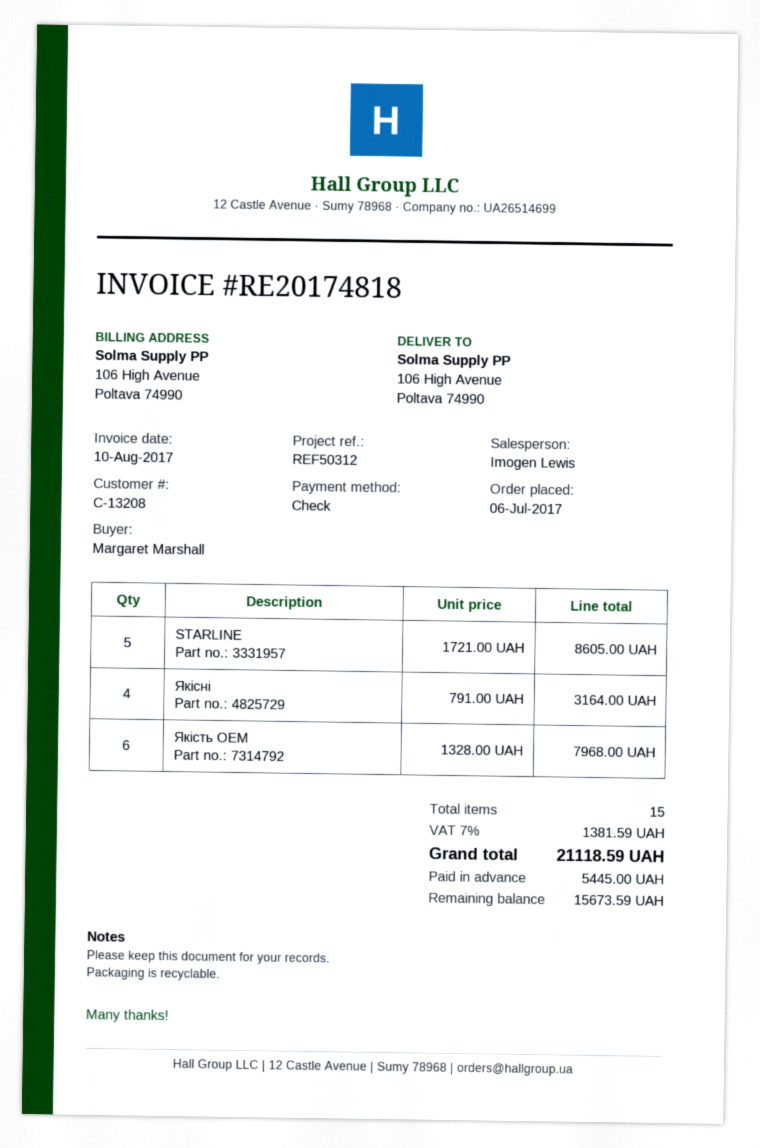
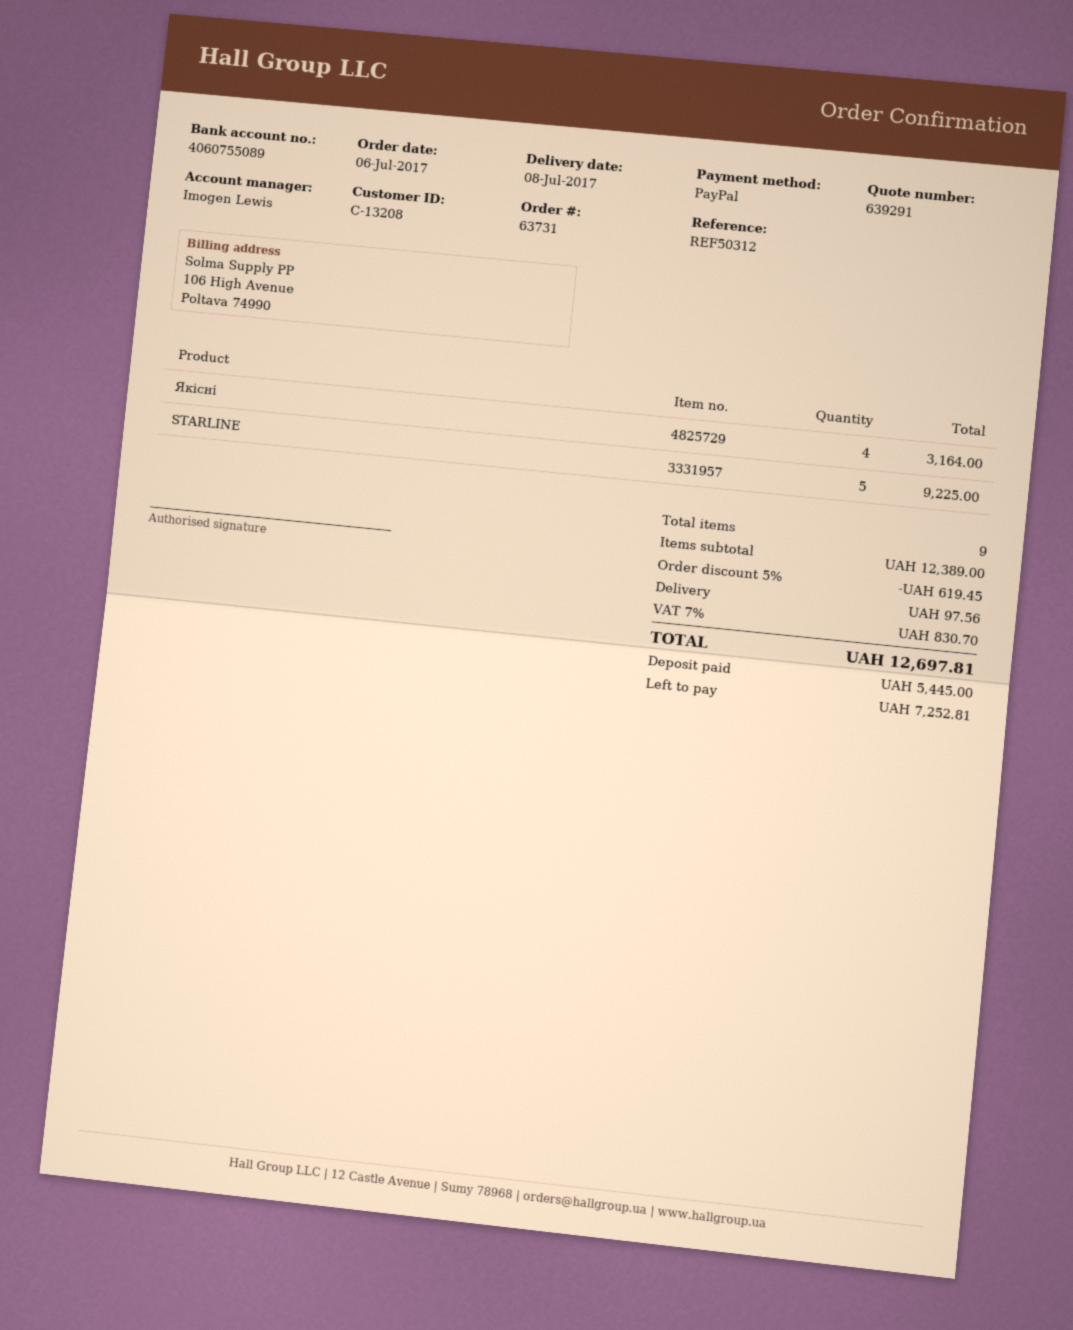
payment method: cheque -> PayPal
STARLINE: 5 for 8605.00 -> 5 for 9225.00
Якість OEM: 6 for 7968.00 -> none
total quantity: 15 -> 9
discount: none -> 5% = 619.45
shipping: none -> 97.56
tax: 7% = 1381.59 -> 7% = 830.70
total: 21118.59 -> 12697.81
balance: 15673.59 -> 7252.81

